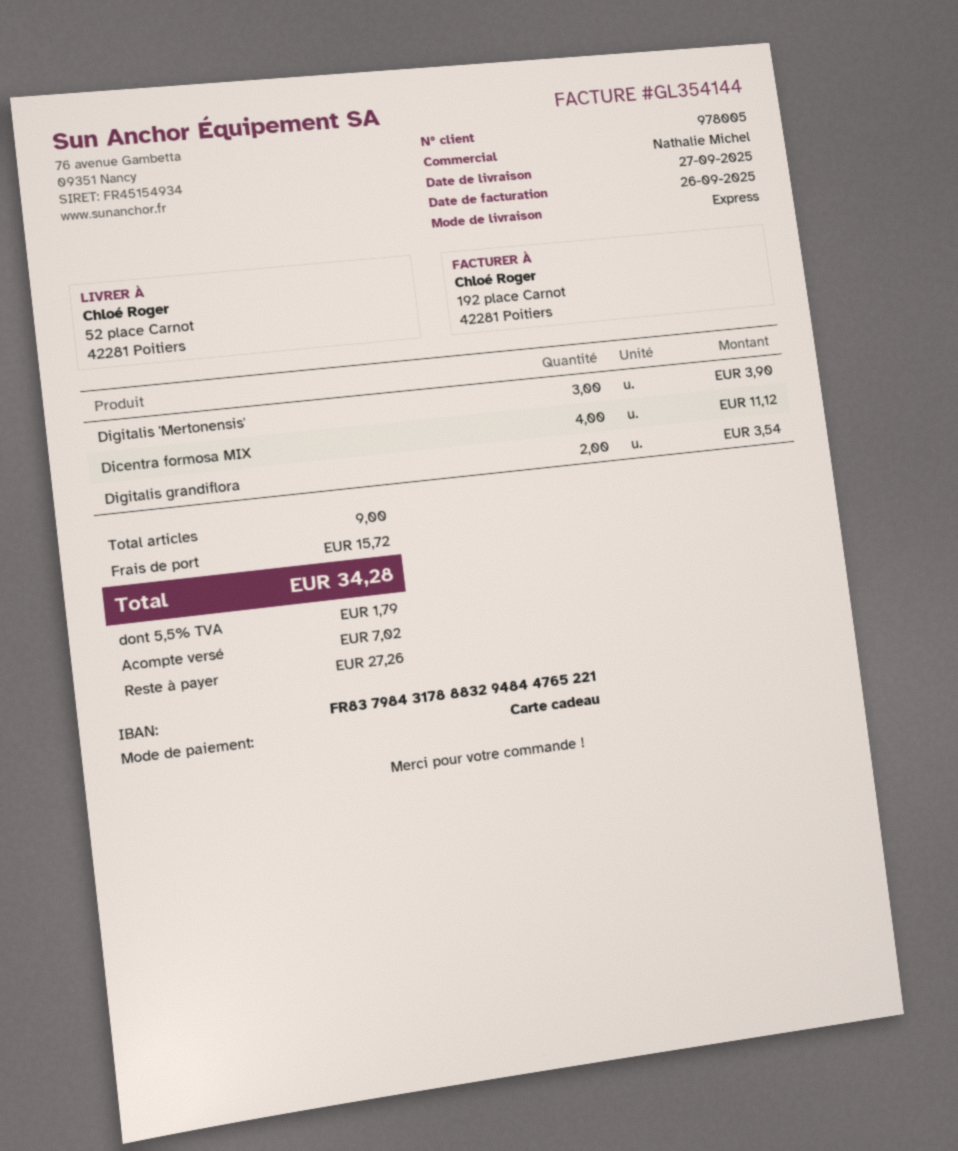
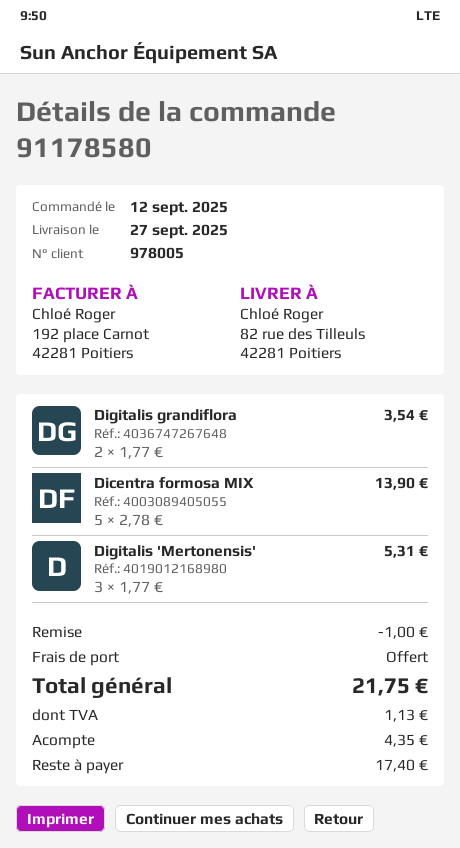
ship to: 52 place Carnot, 42281 Poitiers -> 82 rue des Tilleuls, 42281 Poitiers
Digitalis 'Mertonensis': 3 for 3.90 -> 3 for 5.31
Dicentra formosa MIX: 4 for 11.12 -> 5 for 13.90
discount: none -> 1.00
shipping: 15.72 -> 0.00
tax: 1.79 -> 1.13
total: 34.28 -> 21.75
deposit: 7.02 -> 4.35
balance: 27.26 -> 17.40

